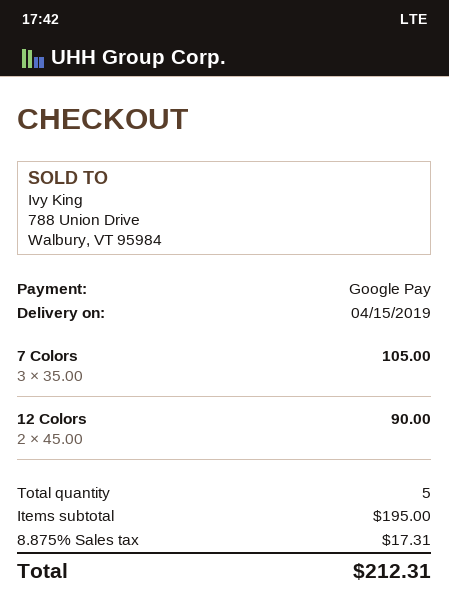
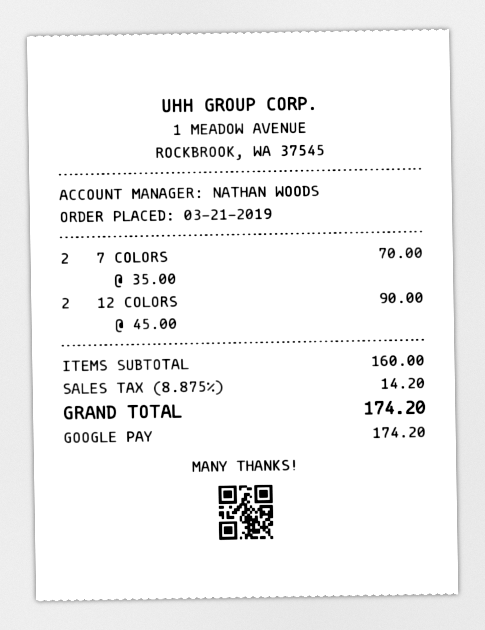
7 Colors: 3 x 35.00 = 105.00 -> 2 x 35.00 = 70.00
subtotal: 195.00 -> 160.00
tax: 8.875% = 17.31 -> 8.875% = 14.20
total: 212.31 -> 174.20

